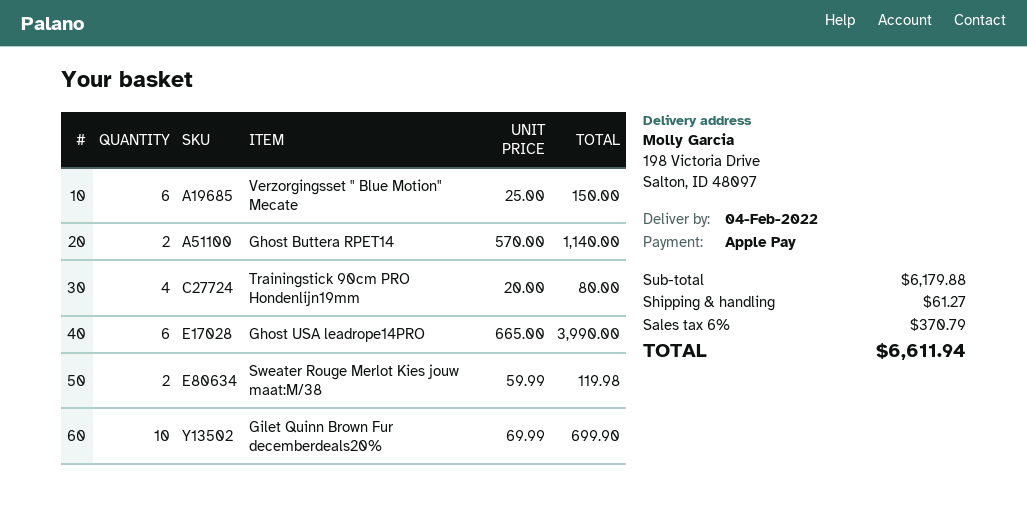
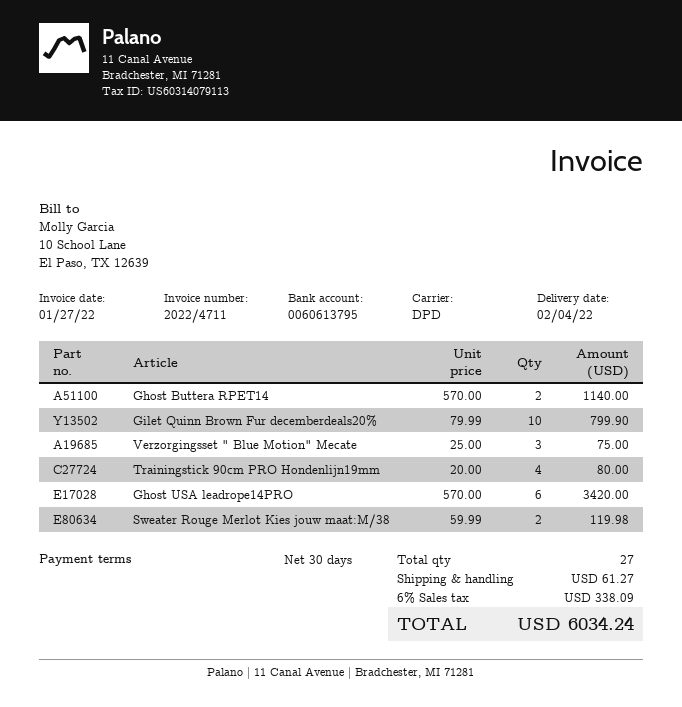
Verzorgingsset " Blue Motion" Mecate: 6 x 25.00 = 150.00 -> 3 x 25.00 = 75.00
Ghost USA leadrope14PRO: 6 x 665.00 = 3990.00 -> 6 x 570.00 = 3420.00
Gilet Quinn Brown Fur decemberdeals20%: 10 x 69.99 = 699.90 -> 10 x 79.99 = 799.90
tax: 6% = 370.79 -> 6% = 338.09
total: 6611.94 -> 6034.24

